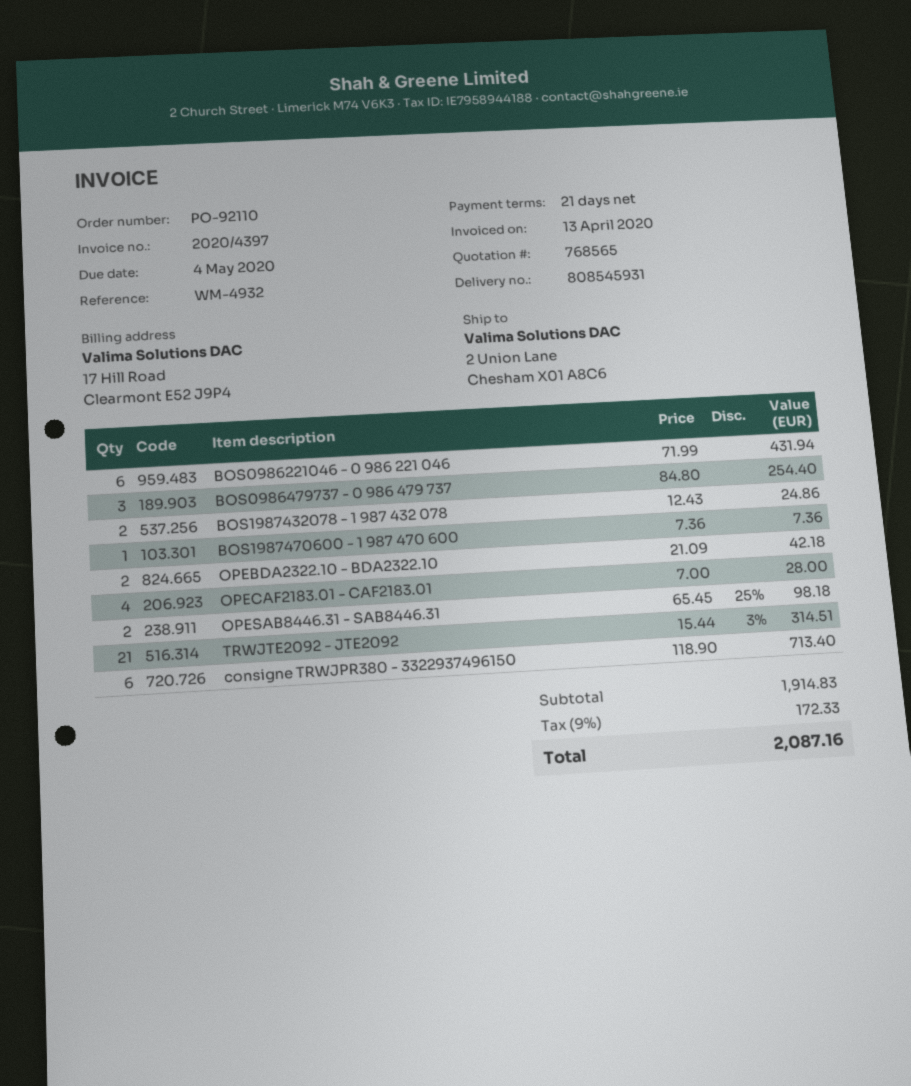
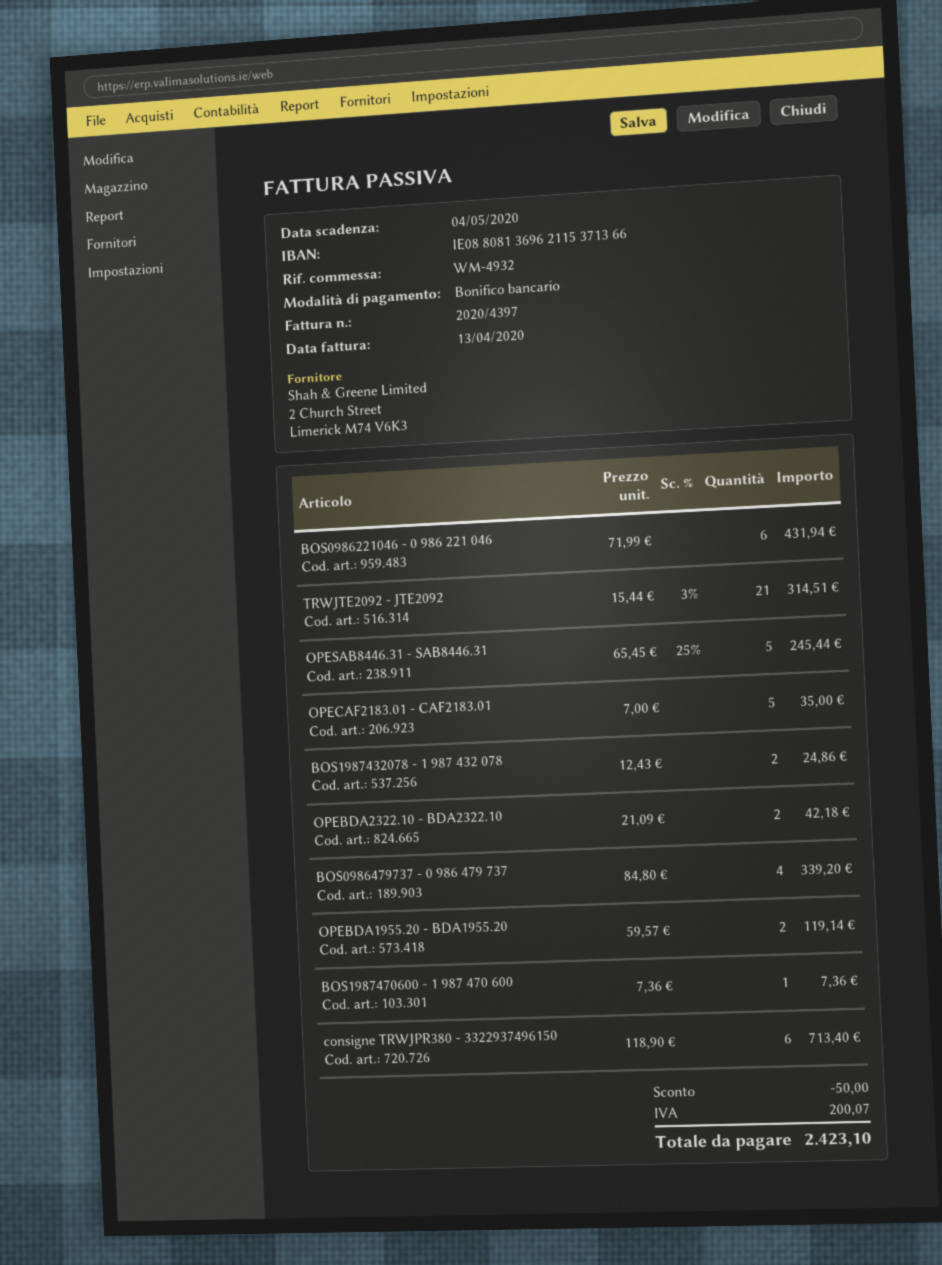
BOS0986479737 - 0 986 479 737: 3 x 84.80 = 254.40 -> 4 x 84.80 = 339.20
OPECAF2183.01 - CAF2183.01: 4 x 7.00 = 28.00 -> 5 x 7.00 = 35.00
OPESAB8446.31 - SAB8446.31: 2 x 65.45 - 25% = 98.18 -> 5 x 65.45 - 25% = 245.44
OPEBDA1955.20 - BDA1955.20: none -> 2 x 59.57 = 119.14
discount: none -> 50.00
tax: 172.33 -> 200.07
total: 2087.16 -> 2423.10

